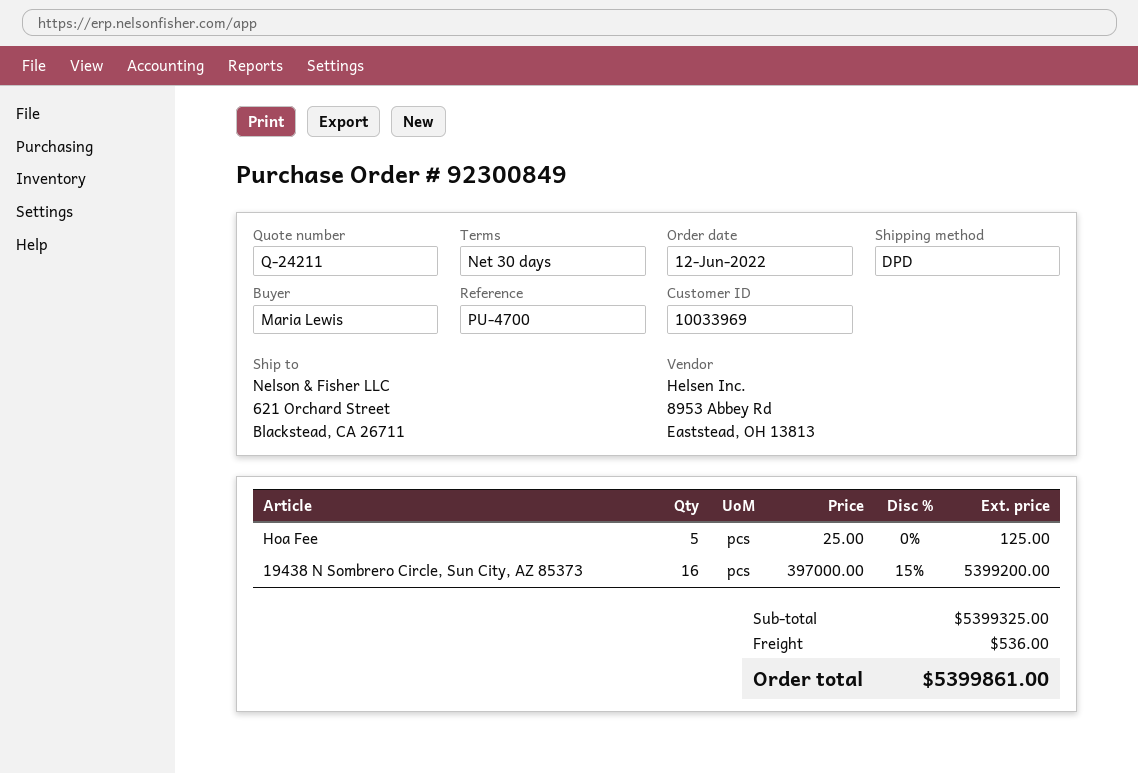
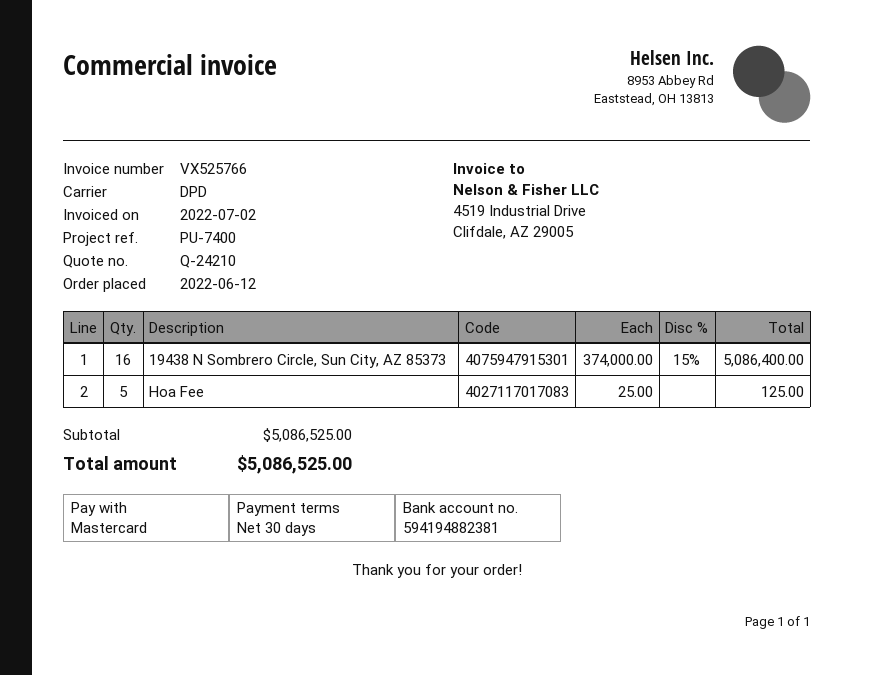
quote number: Q-24211 -> Q-24210
reference: PU-4700 -> PU-7400
19438 N Sombrero Circle, Sun City, AZ 85373: 16 x 397000.00 - 15% = 5399200.00 -> 16 x 374000.00 - 15% = 5086400.00
subtotal: 5399325.00 -> 5086525.00
shipping: 536.00 -> none
total: 5399861.00 -> 5086525.00

